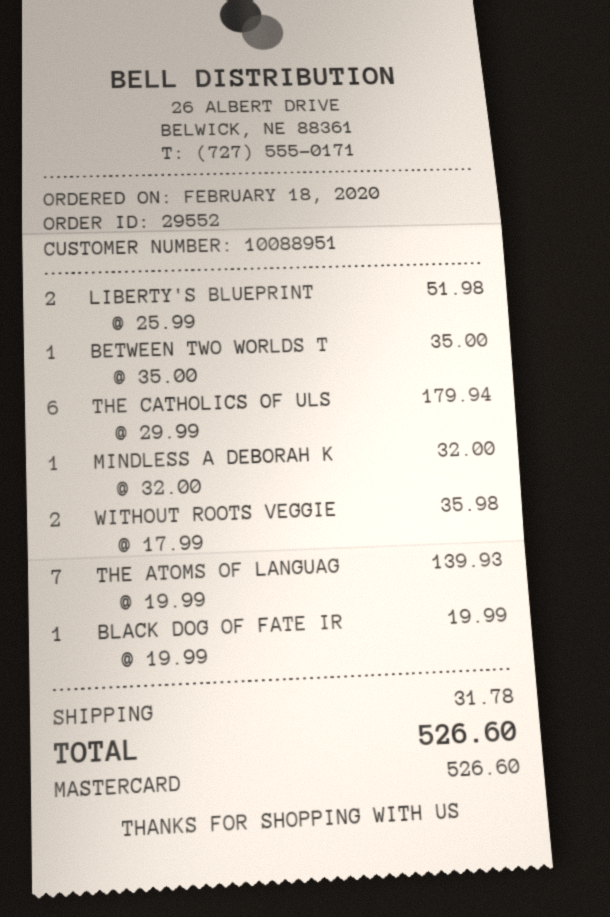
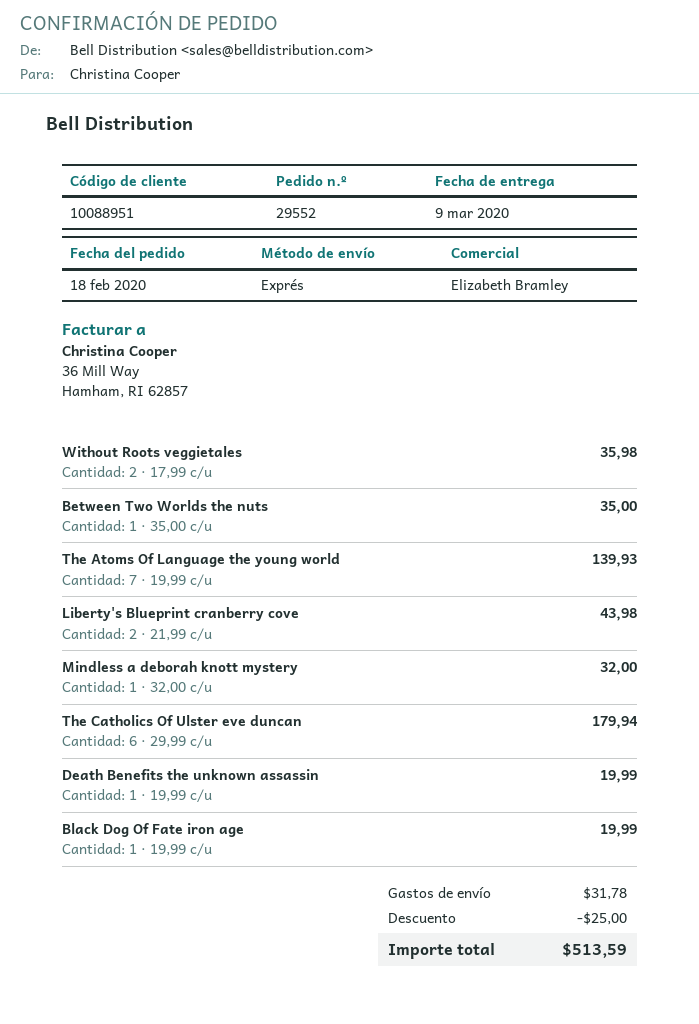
LIBERTY'S BLUEPRINT: 2 x 25.99 = 51.98 -> 2 x 21.99 = 43.98
Death Benefits the unknown assassin: none -> 1 x 19.99 = 19.99
discount: none -> 25.00
total: 526.60 -> 513.59

